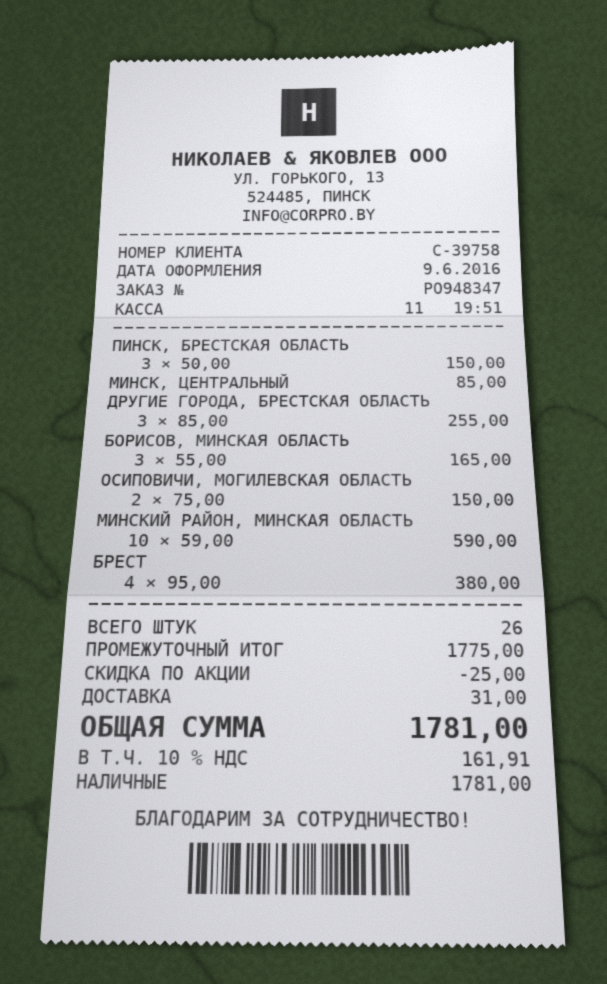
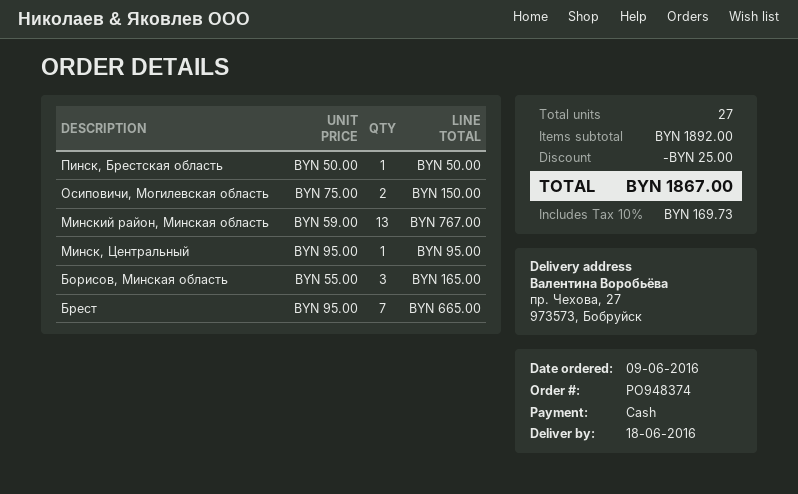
order number: PO948347 -> PO948374
ПИНСК, БРЕСТСКАЯ ОБЛАСТЬ: 3 x 50.00 = 150.00 -> 1 x 50.00 = 50.00
МИНСК, ЦЕНТРАЛЬНЫЙ: 1 x 85.00 = 85.00 -> 1 x 95.00 = 95.00
ДРУГИЕ ГОРОДА, БРЕСТСКАЯ ОБЛАСТЬ: 3 x 85.00 = 255.00 -> none
МИНСКИЙ РАЙОН, МИНСКАЯ ОБЛАСТЬ: 10 x 59.00 = 590.00 -> 13 x 59.00 = 767.00
БРЕСТ: 4 x 95.00 = 380.00 -> 7 x 95.00 = 665.00
total quantity: 26 -> 27
subtotal: 1775.00 -> 1892.00
shipping: 31.00 -> none
tax: 10% = 161.91 -> 10% = 169.73
total: 1781.00 -> 1867.00

